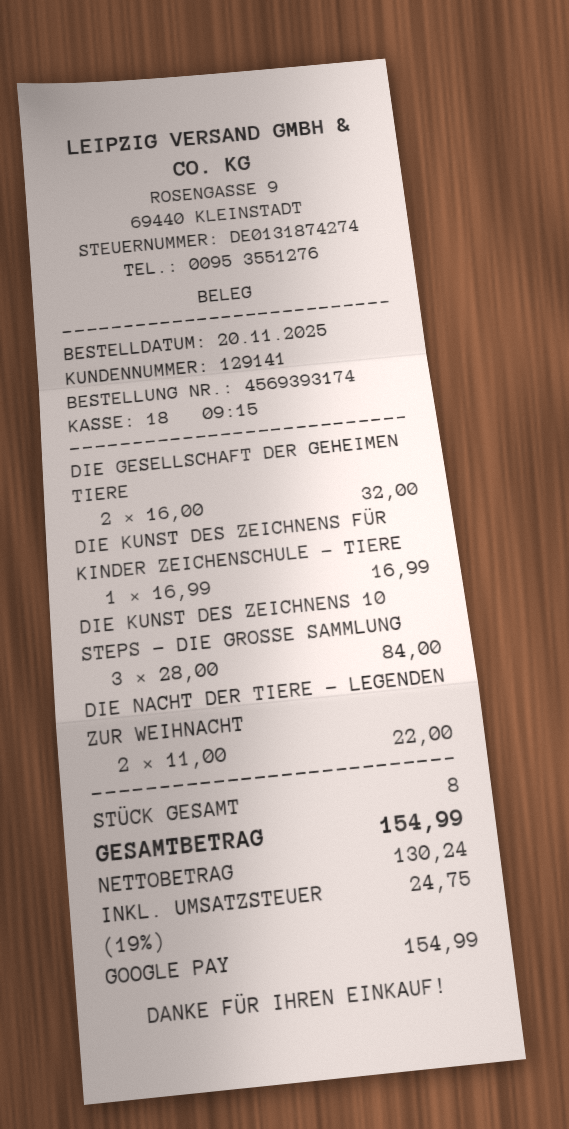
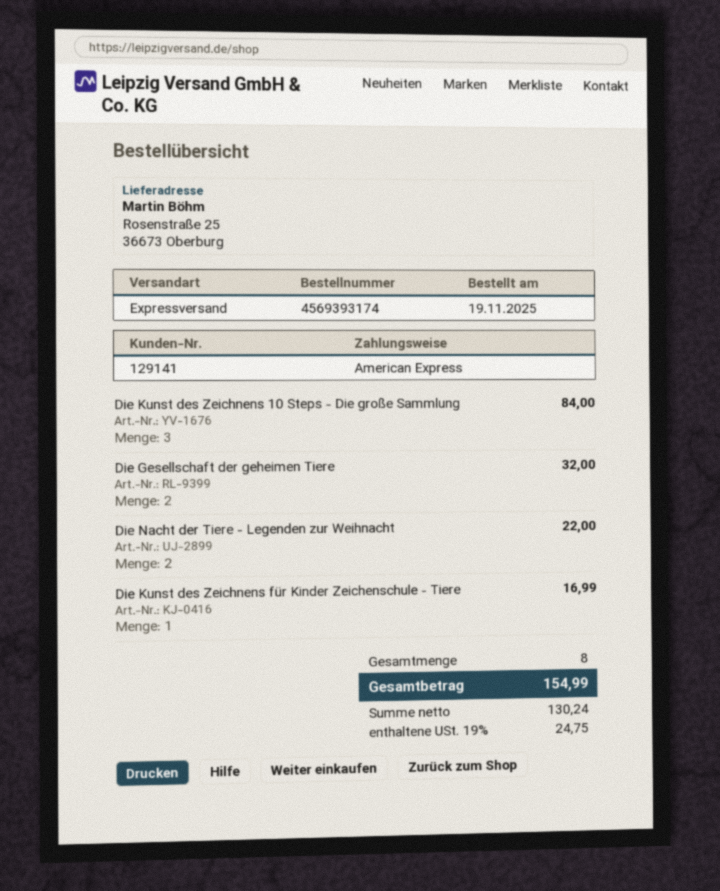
order date: 2025-11-20 -> 2025-11-19
payment method: Google Pay -> American Express

